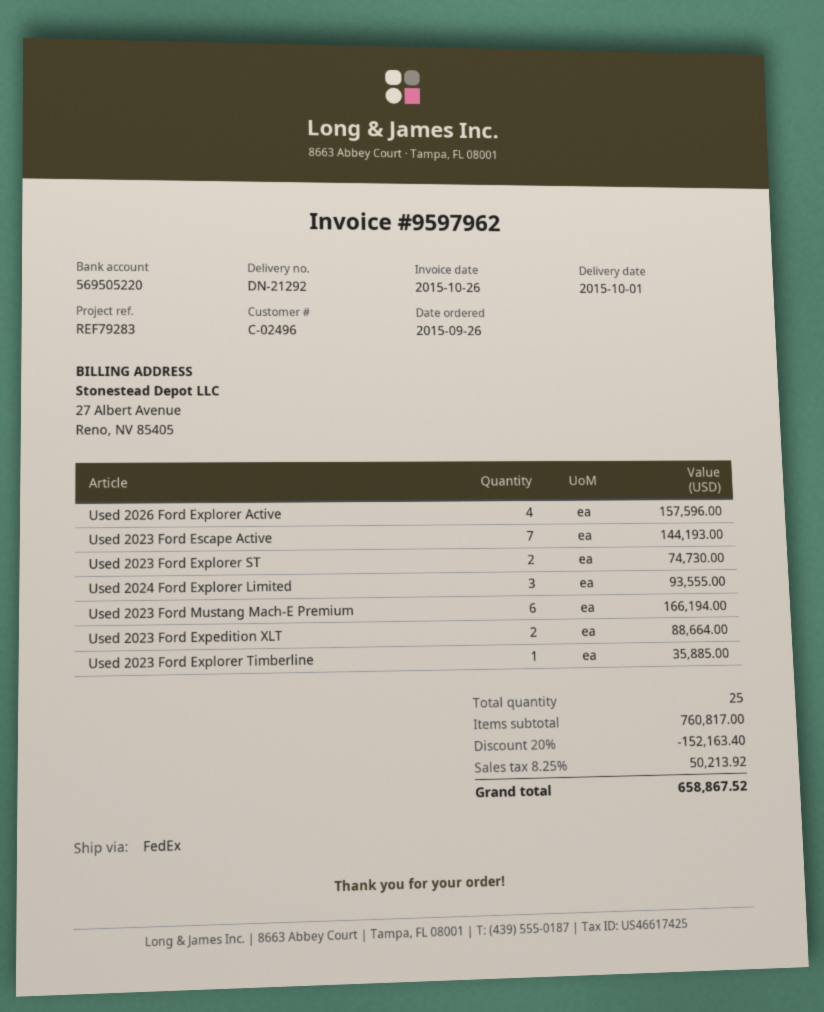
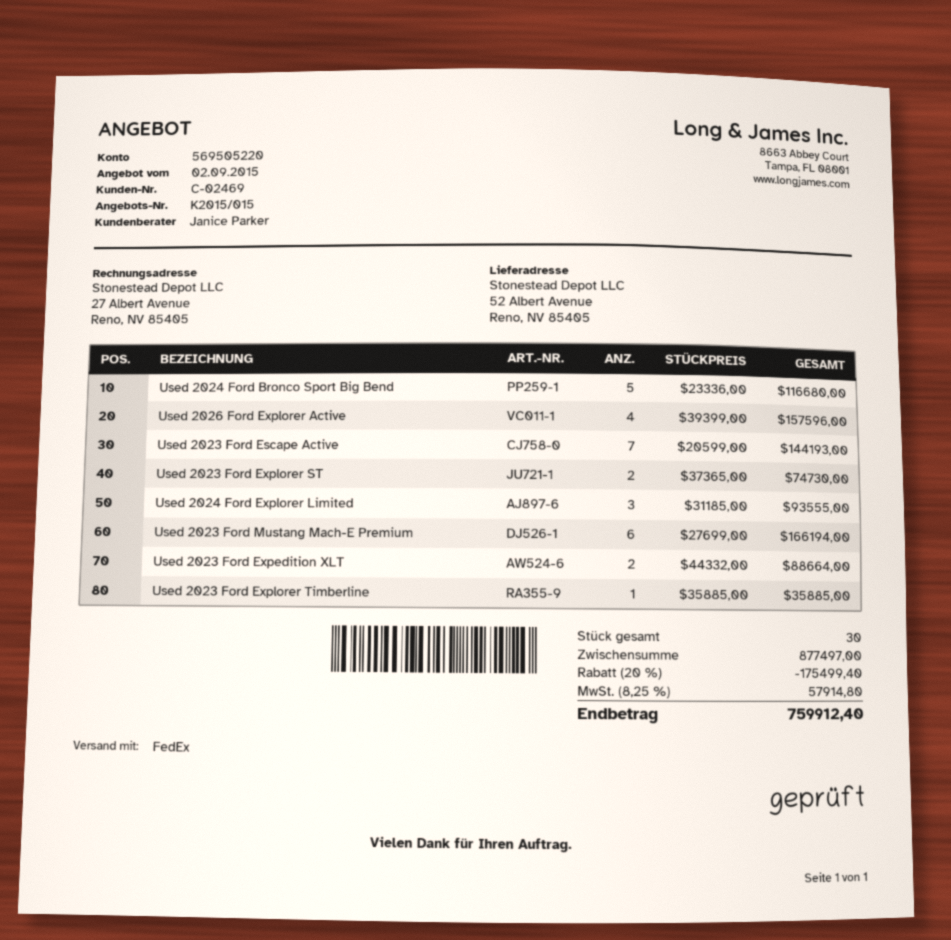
customer number: C-02496 -> C-02469
Used 2024 Ford Bronco Sport Big Bend: none -> 5 for 116680.00
total quantity: 25 -> 30
subtotal: 760817.00 -> 877497.00
discount: 20% = 152163.40 -> 20% = 175499.40
tax: 8.25% = 50213.92 -> 8.25% = 57914.80
total: 658867.52 -> 759912.40

